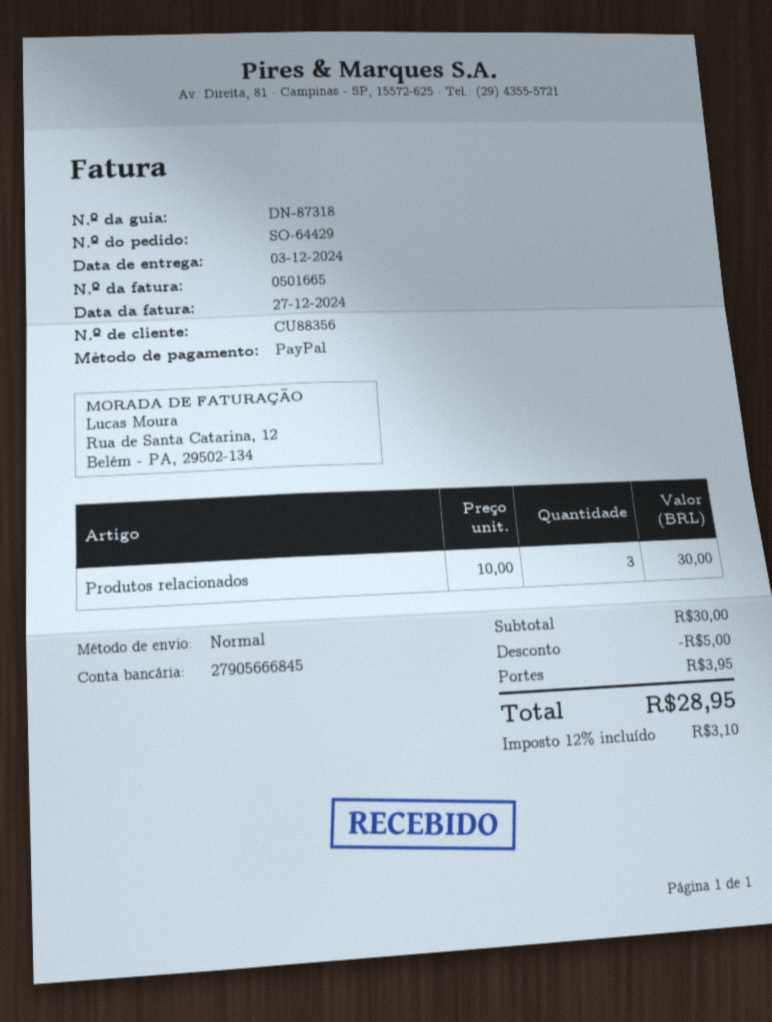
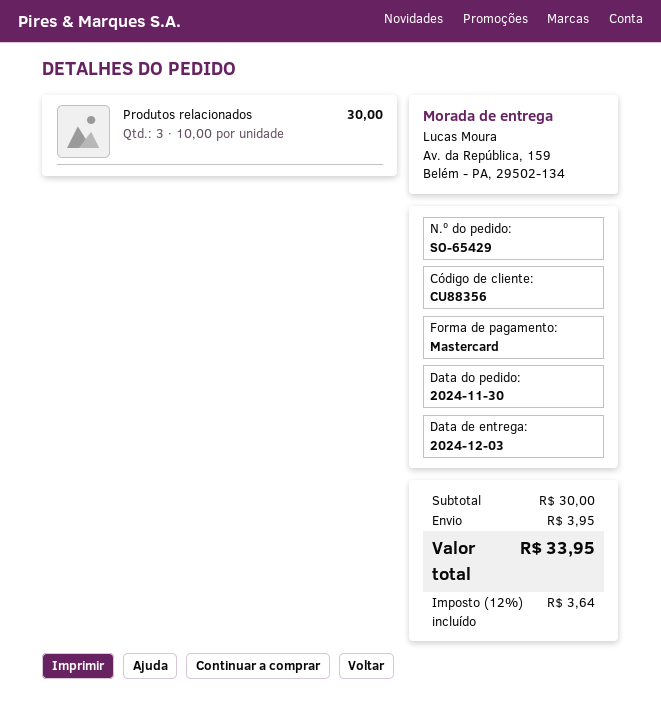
order number: SO-64429 -> SO-65429
payment method: PayPal -> Mastercard
discount: 5.00 -> none
tax: 12% = 3.10 -> 12% = 3.64
total: 28.95 -> 33.95

